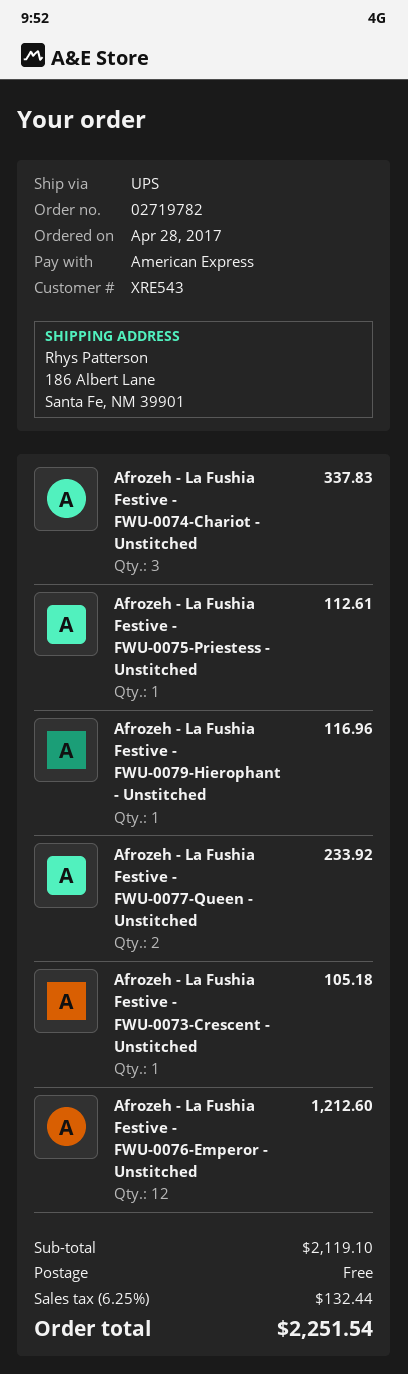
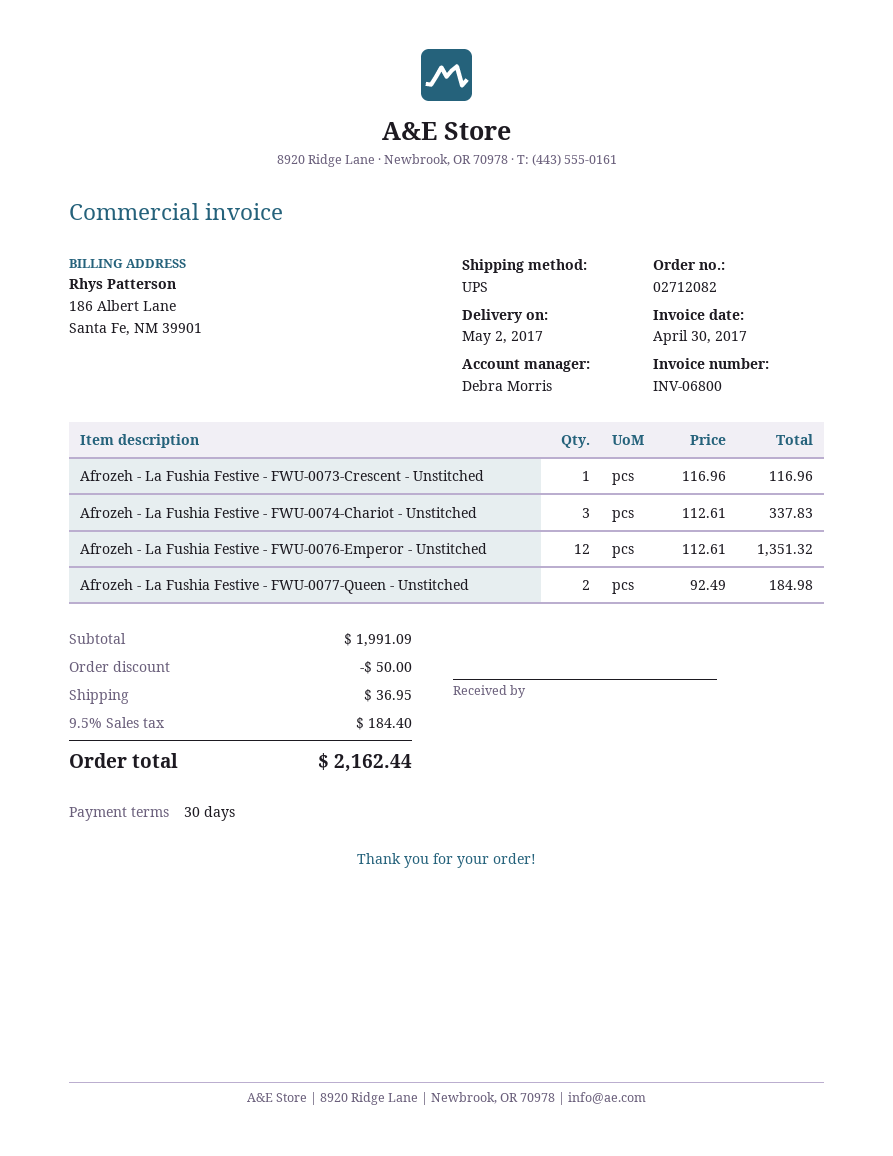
order number: 02719782 -> 02712082
Afrozeh - La Fushia Festive - FWU-0075-Priestess - Unstitched: 1 for 112.61 -> none
Afrozeh - La Fushia Festive - FWU-0079-Hierophant - Unstitched: 1 for 116.96 -> none
Afrozeh - La Fushia Festive - FWU-0077-Queen - Unstitched: 2 for 233.92 -> 2 for 184.98
Afrozeh - La Fushia Festive - FWU-0073-Crescent - Unstitched: 1 for 105.18 -> 1 for 116.96
Afrozeh - La Fushia Festive - FWU-0076-Emperor - Unstitched: 12 for 1212.60 -> 12 for 1351.32
subtotal: 2119.10 -> 1991.09
discount: none -> 50.00
shipping: 0.00 -> 36.95
tax: 6.25% = 132.44 -> 9.5% = 184.40
total: 2251.54 -> 2162.44

